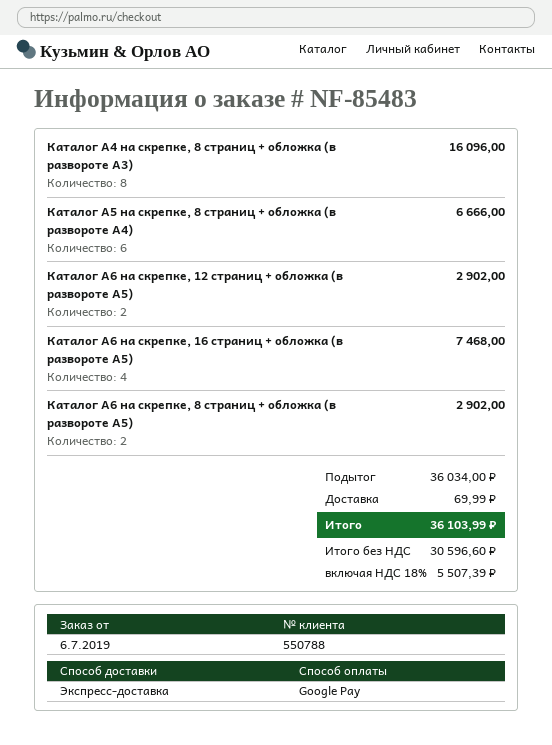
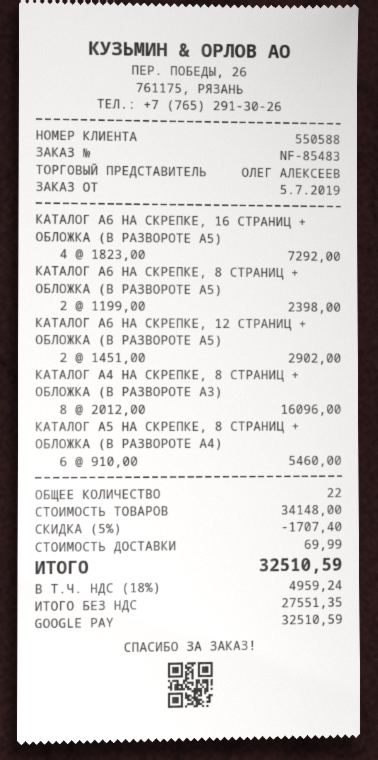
order date: 2019-07-06 -> 2019-07-05
customer number: 550788 -> 550588
Каталог А5 на скрепке, 8 страниц + обложка (в развороте А4): 6 for 6666.00 -> 6 for 5460.00
Каталог А6 на скрепке, 16 страниц + обложка (в развороте А5): 4 for 7468.00 -> 4 for 7292.00
Каталог А6 на скрепке, 8 страниц + обложка (в развороте А5): 2 for 2902.00 -> 2 for 2398.00
subtotal: 36034.00 -> 34148.00
discount: none -> 5% = 1707.40
net: 30596.60 -> 27551.35
tax: 18% = 5507.39 -> 18% = 4959.24
total: 36103.99 -> 32510.59

